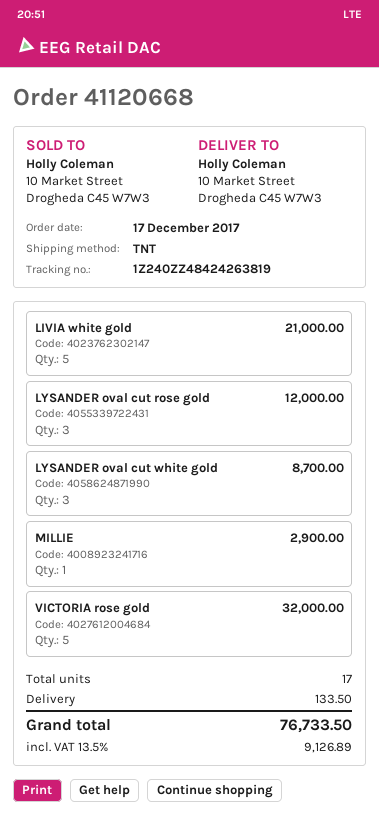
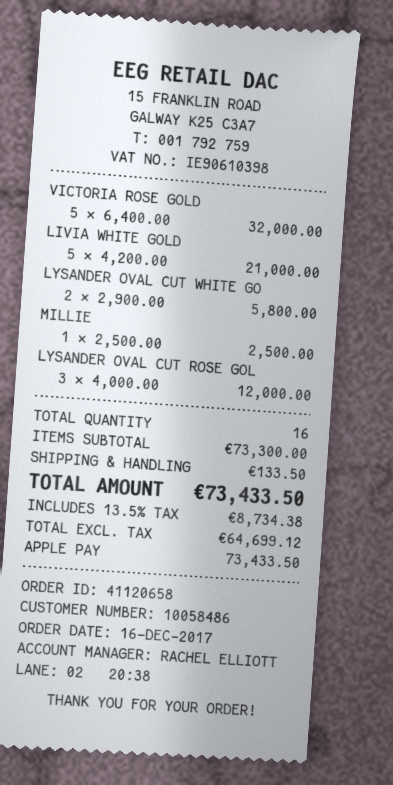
order number: 41120668 -> 41120658
order date: 2017-12-17 -> 2017-12-16
LYSANDER oval cut white gold: 3 for 8700.00 -> 2 for 5800.00
MILLIE: 1 for 2900.00 -> 1 for 2500.00
total quantity: 17 -> 16
tax: 13.5% = 9126.89 -> 13.5% = 8734.38
total: 76733.50 -> 73433.50

